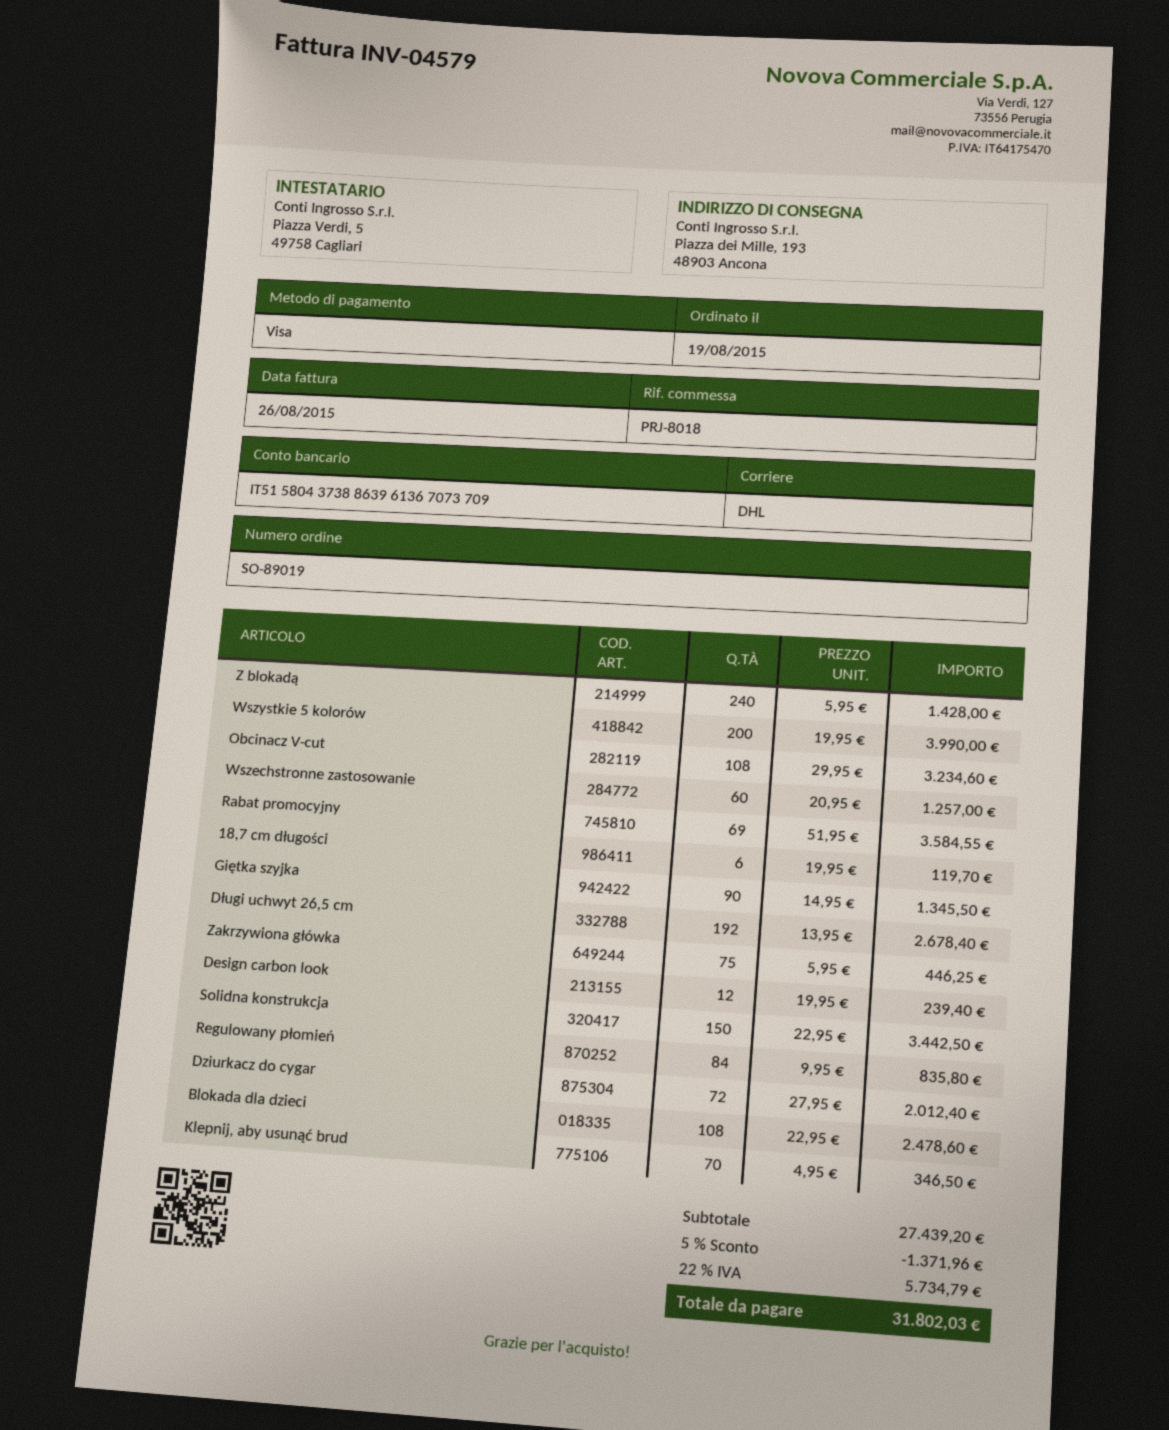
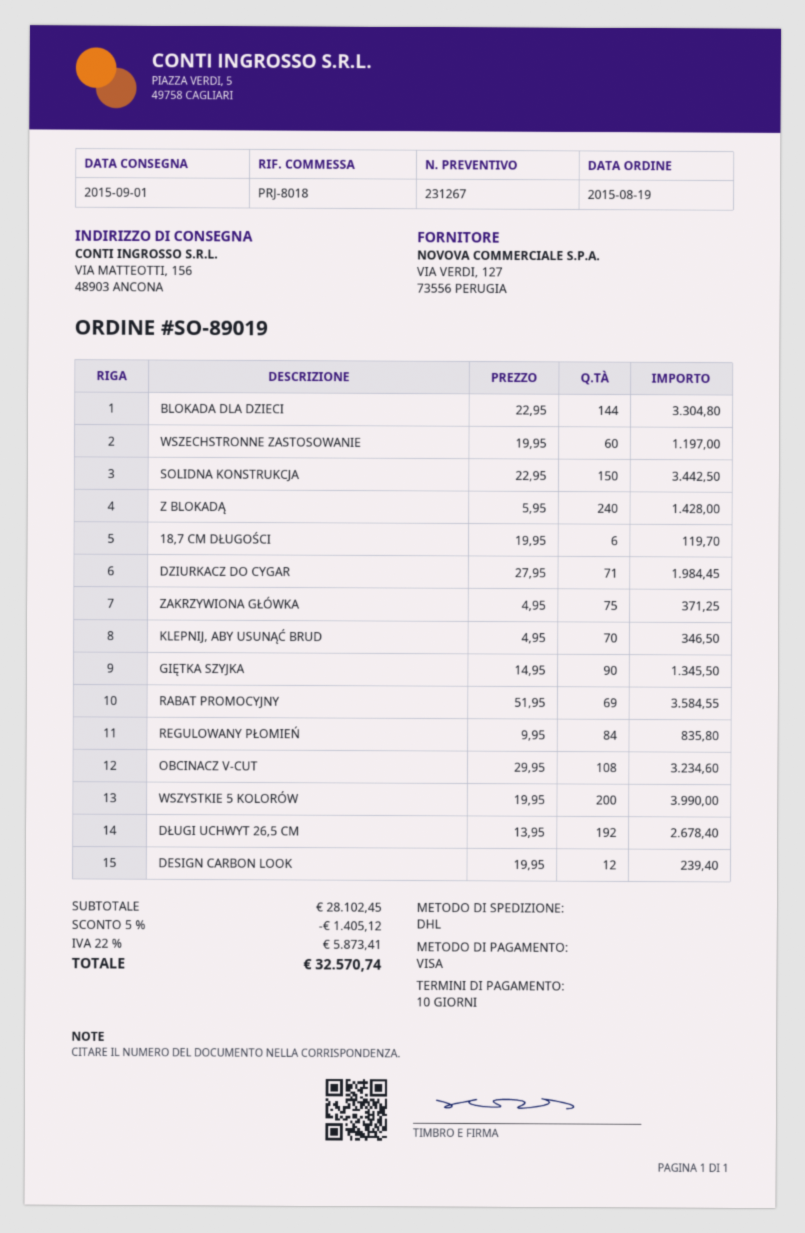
ship to: Piazza dei Mille, 193, 48903 Ancona -> VIA MATTEOTTI, 156, 48903 ANCONA
Wszechstronne zastosowanie: 60 x 20.95 = 1257.00 -> 60 x 19.95 = 1197.00
Zakrzywiona główka: 75 x 5.95 = 446.25 -> 75 x 4.95 = 371.25
Dziurkacz do cygar: 72 x 27.95 = 2012.40 -> 71 x 27.95 = 1984.45
Blokada dla dzieci: 108 x 22.95 = 2478.60 -> 144 x 22.95 = 3304.80
subtotal: 27439.20 -> 28102.45
discount: 5% = 1371.96 -> 5% = 1405.12
tax: 22% = 5734.79 -> 22% = 5873.41
total: 31802.03 -> 32570.74

